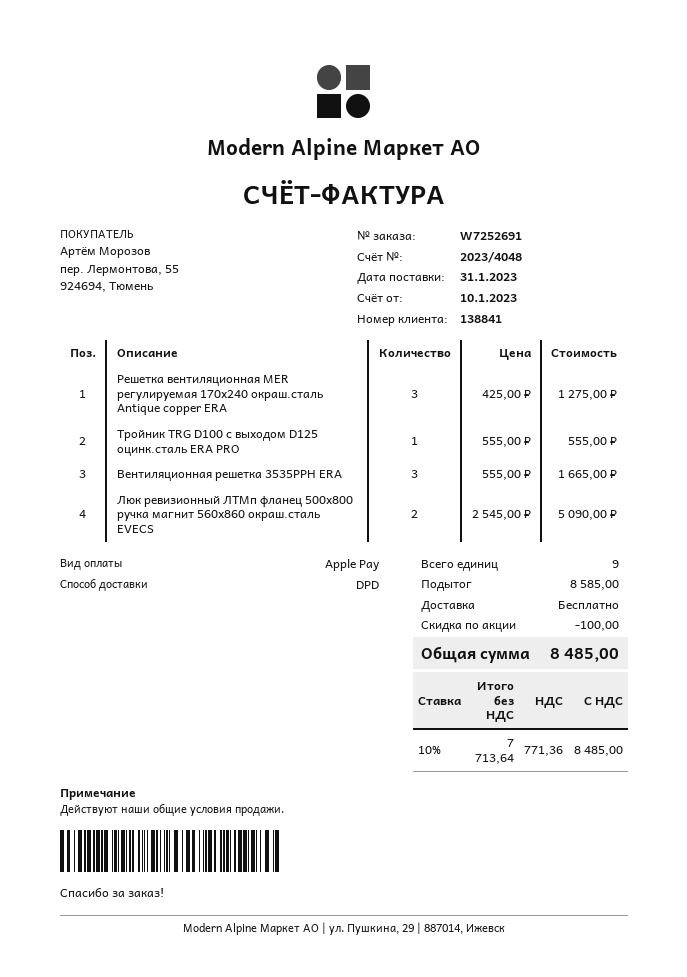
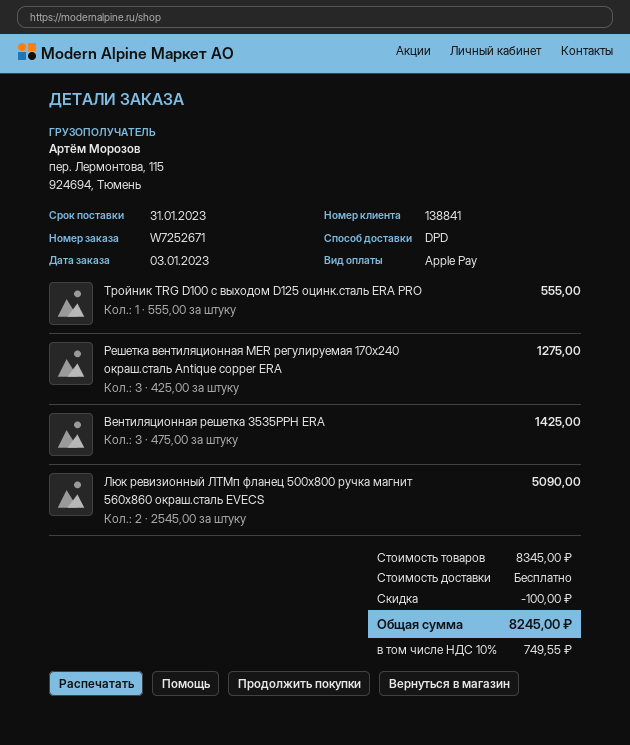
order number: W7252691 -> W7252671
Вентиляционная решетка 3535РРН ERA: 3 x 555.00 = 1665.00 -> 3 x 475.00 = 1425.00
subtotal: 8585.00 -> 8345.00
tax: 10% = 771.36 -> 10% = 749.55
total: 8485.00 -> 8245.00

